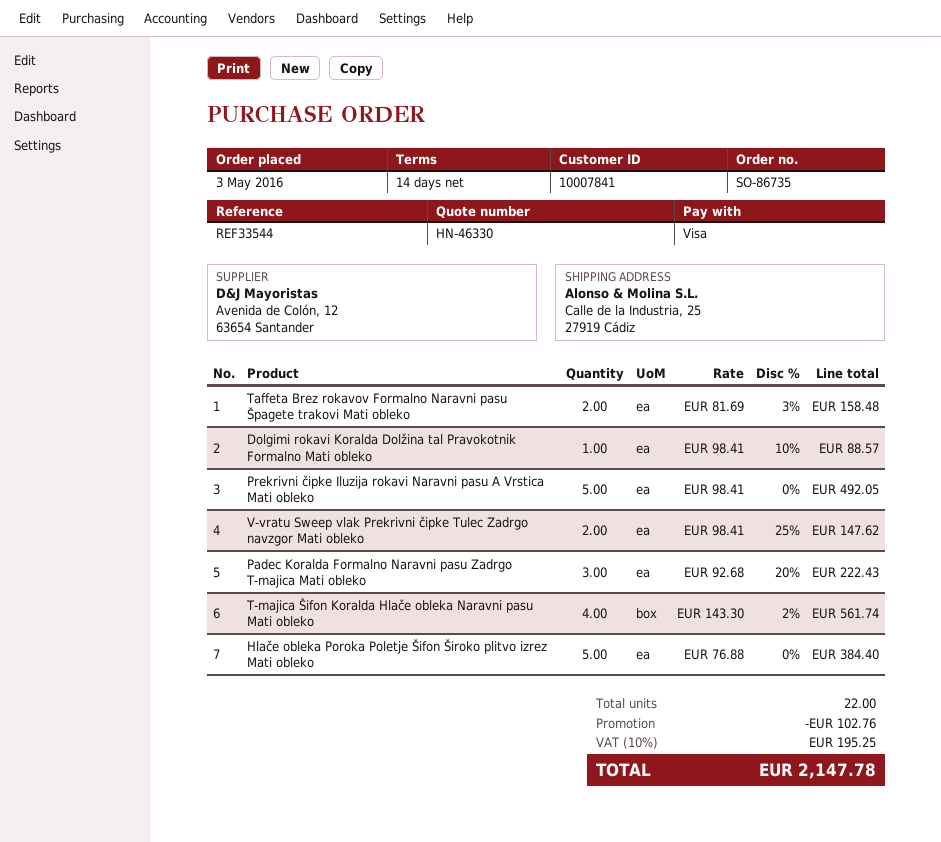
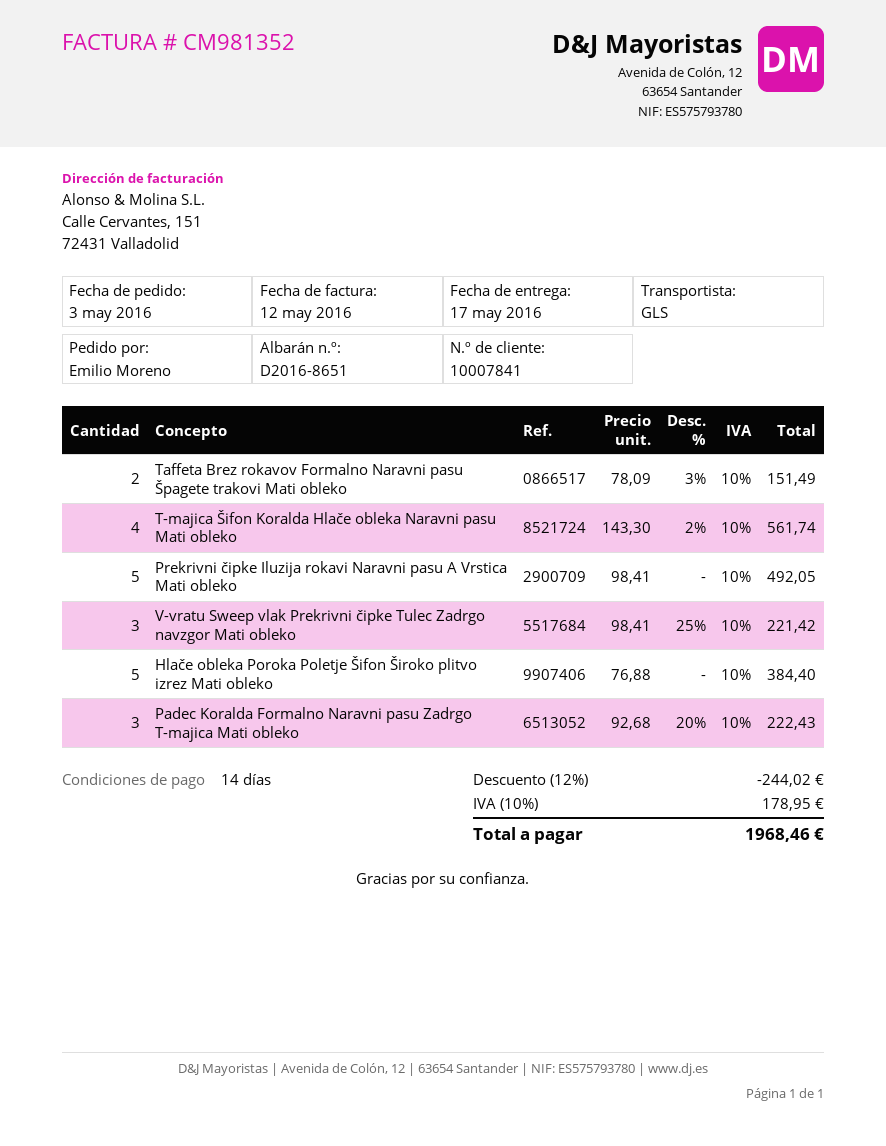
Taffeta Brez rokavov Formalno Naravni pasu Špagete trakovi Mati obleko: 2 x 81.69 - 3% = 158.48 -> 2 x 78.09 - 3% = 151.49
Dolgimi rokavi Koralda Dolžina tal Pravokotnik Formalno Mati obleko: 1 x 98.41 - 10% = 88.57 -> none
V-vratu Sweep vlak Prekrivni čipke Tulec Zadrgo navzgor Mati obleko: 2 x 98.41 - 25% = 147.62 -> 3 x 98.41 - 25% = 221.42
discount: 102.76 -> 244.02
tax: 10% = 195.25 -> 10% = 178.95
total: 2147.78 -> 1968.46

